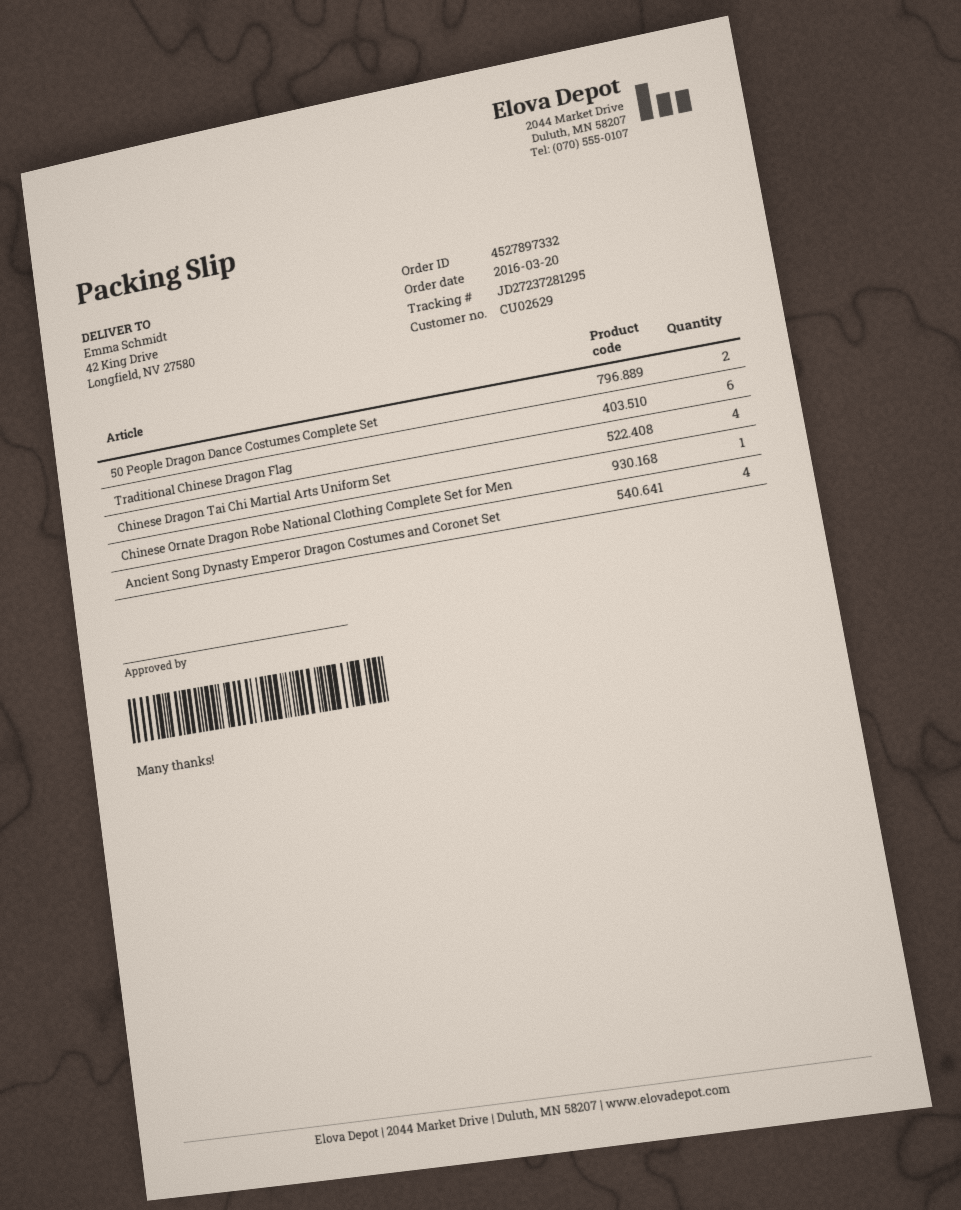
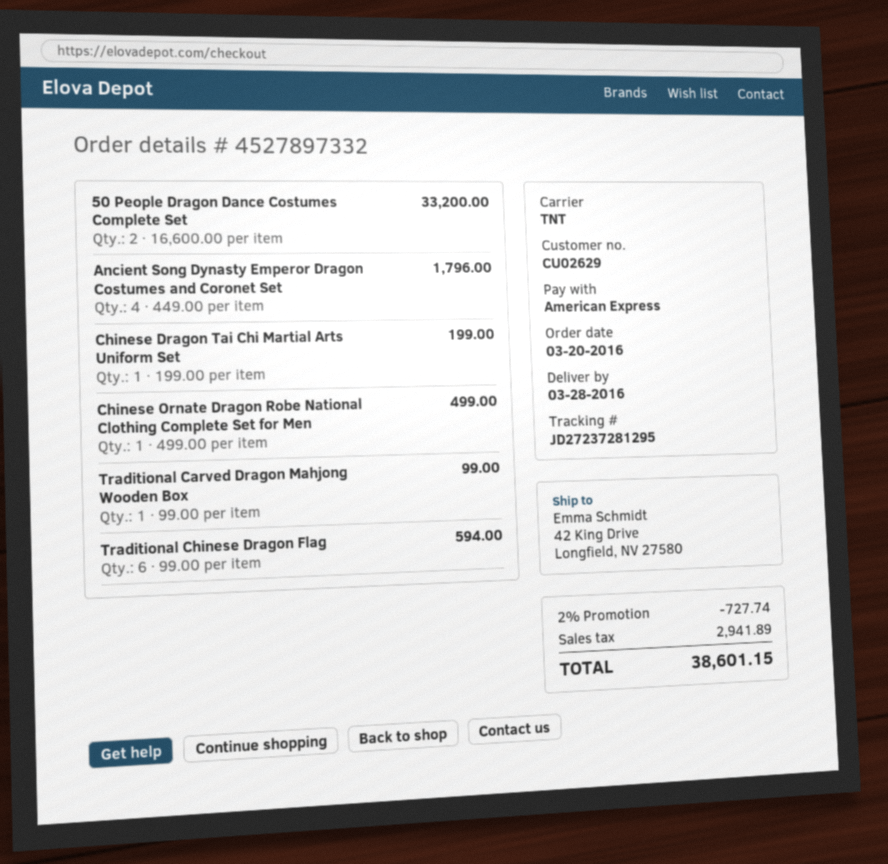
Chinese Dragon Tai Chi Martial Arts Uniform Set: 4 -> 1
Traditional Carved Dragon Mahjong Wooden Box: none -> 1

